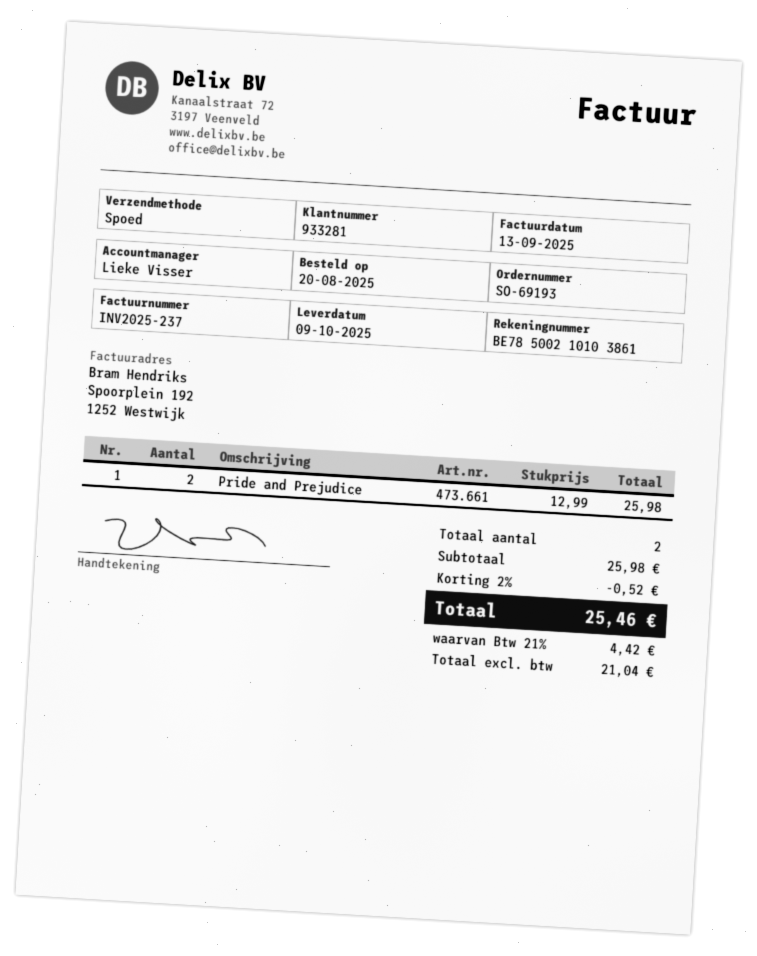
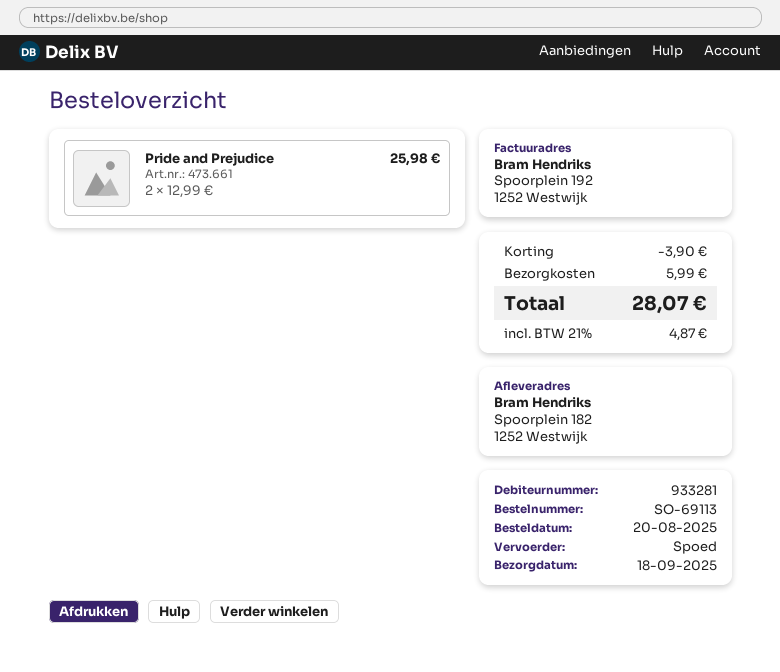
order number: SO-69193 -> SO-69113
delivery date: 2025-10-09 -> 2025-09-18
discount: 0.52 -> 3.90
shipping: none -> 5.99
tax: 21% = 4.42 -> 21% = 4.87
total: 25.46 -> 28.07

